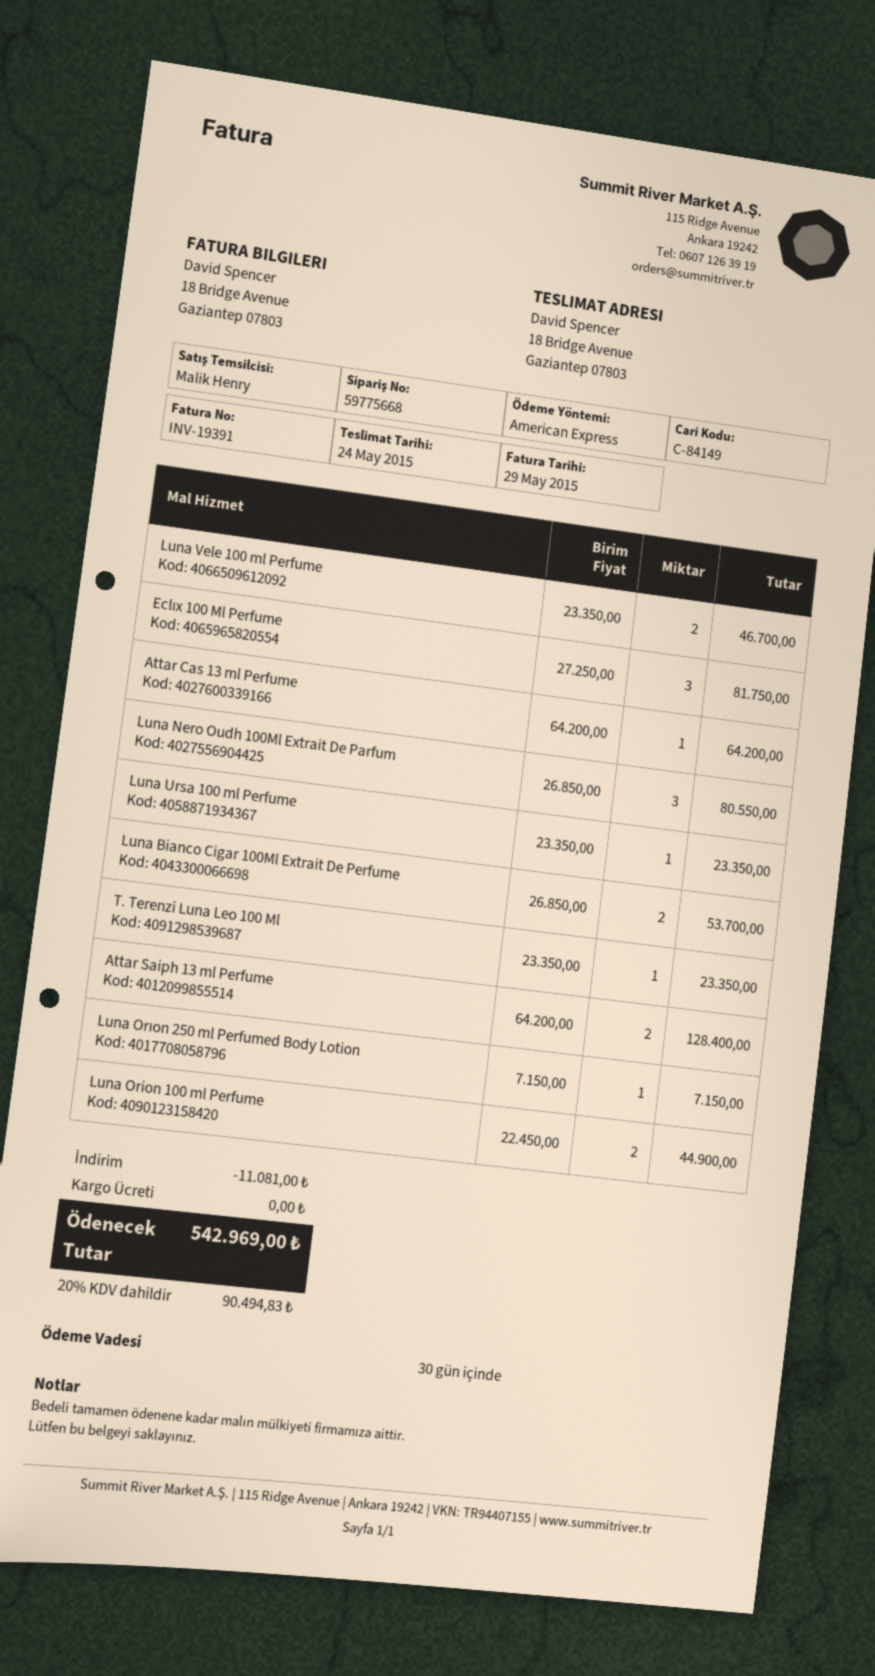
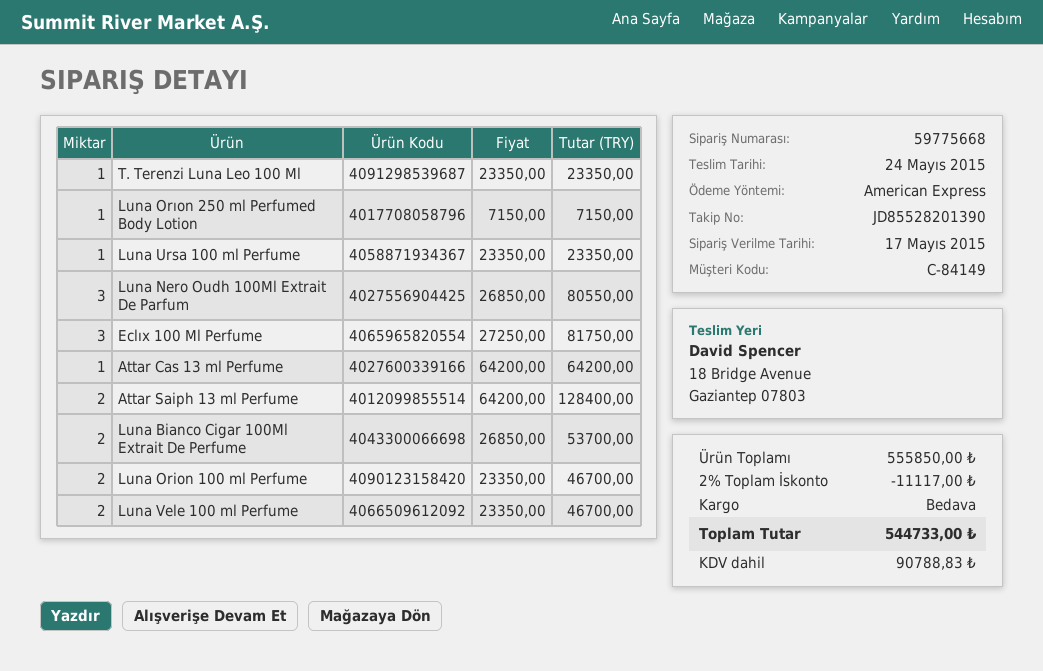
Luna Orion 100 ml Perfume: 2 x 22450.00 = 44900.00 -> 2 x 23350.00 = 46700.00
discount: 11081.00 -> 11117.00
tax: 90494.83 -> 90788.83
total: 542969.00 -> 544733.00

